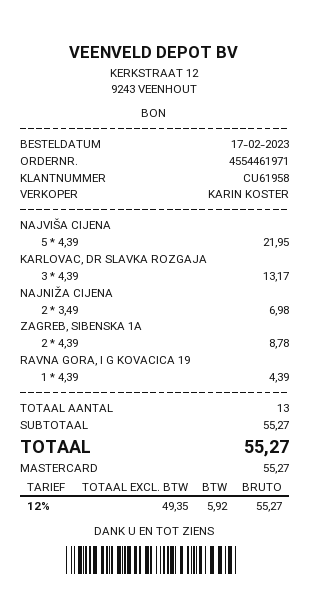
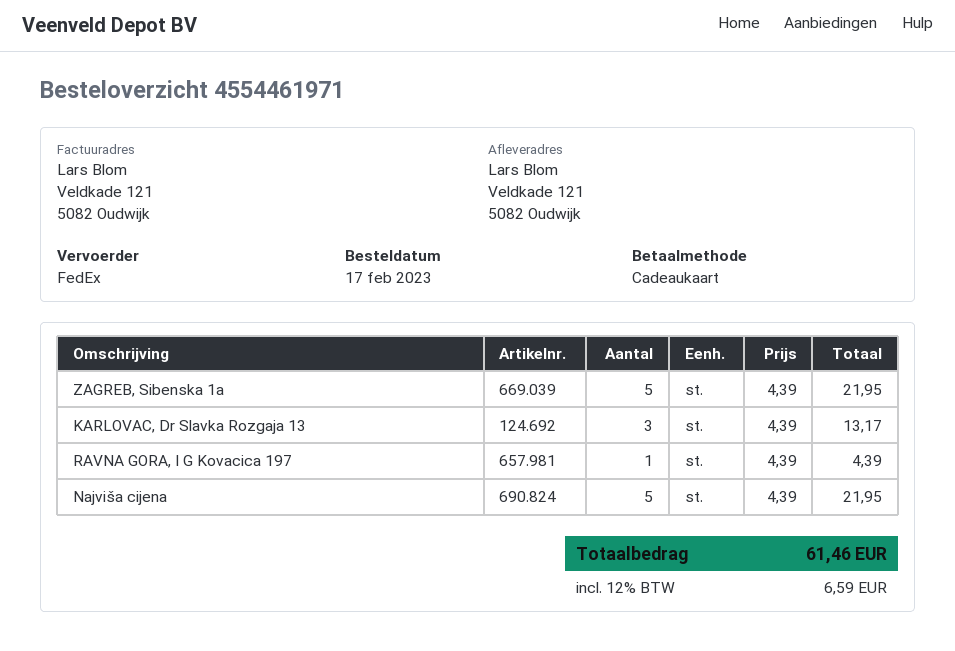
payment method: Mastercard -> gift card
NAJNIŽA CIJENA: 2 x 3.49 = 6.98 -> none
ZAGREB, SIBENSKA 1A: 2 x 4.39 = 8.78 -> 5 x 4.39 = 21.95
tax: 12% = 5.92 -> 12% = 6.59
total: 55.27 -> 61.46

